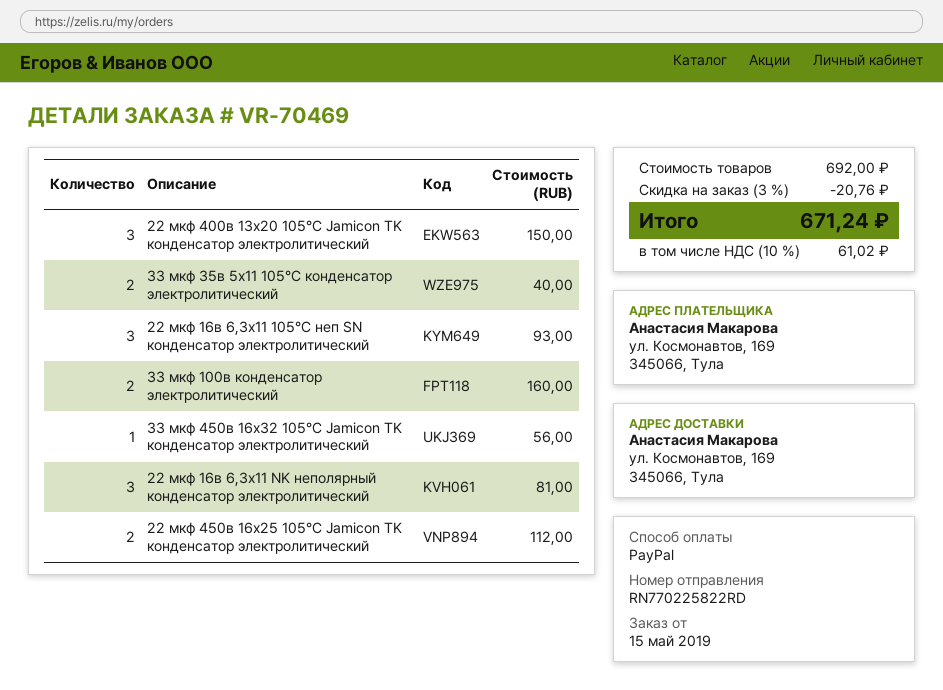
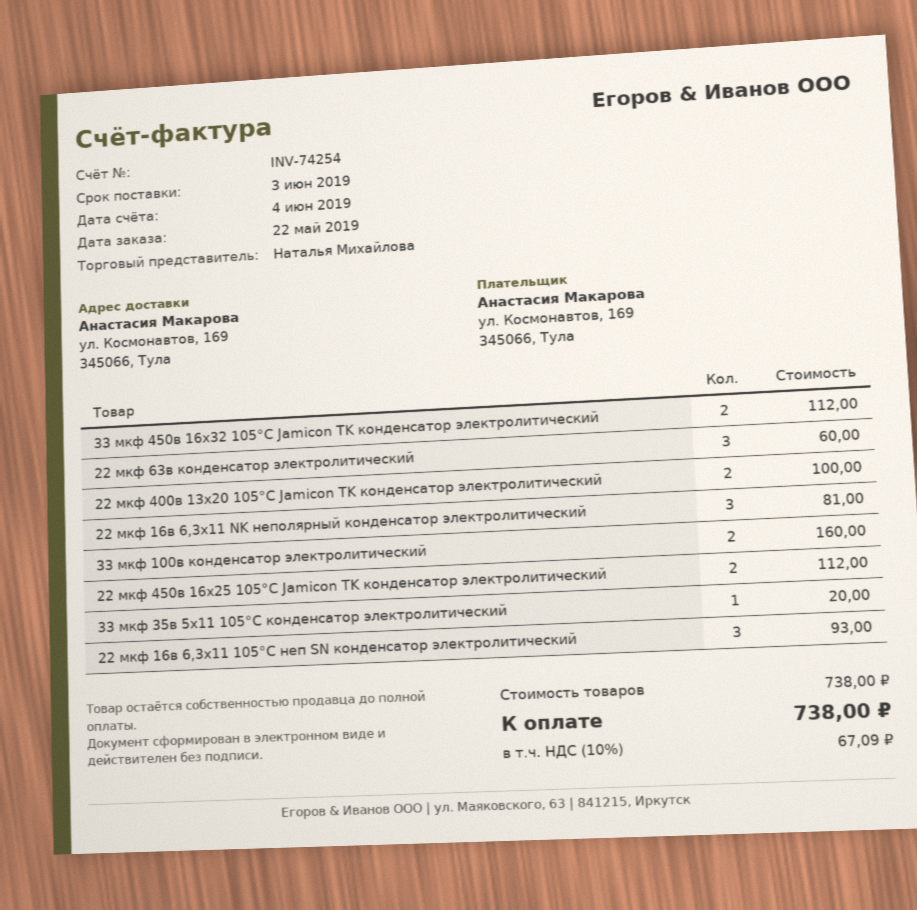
order date: 2019-05-15 -> 2019-05-22
22 мкф 400в 13х20 105°C Jamicon TK конденсатор электролитический: 3 for 150.00 -> 2 for 100.00
33 мкф 35в 5х11 105°C конденсатор электролитический: 2 for 40.00 -> 1 for 20.00
33 мкф 450в 16х32 105°C Jamicon TK конденсатор электролитический: 1 for 56.00 -> 2 for 112.00
22 мкф 63в конденсатор электролитический: none -> 3 for 60.00
subtotal: 692.00 -> 738.00
discount: 3% = 20.76 -> none
tax: 10% = 61.02 -> 10% = 67.09
total: 671.24 -> 738.00

